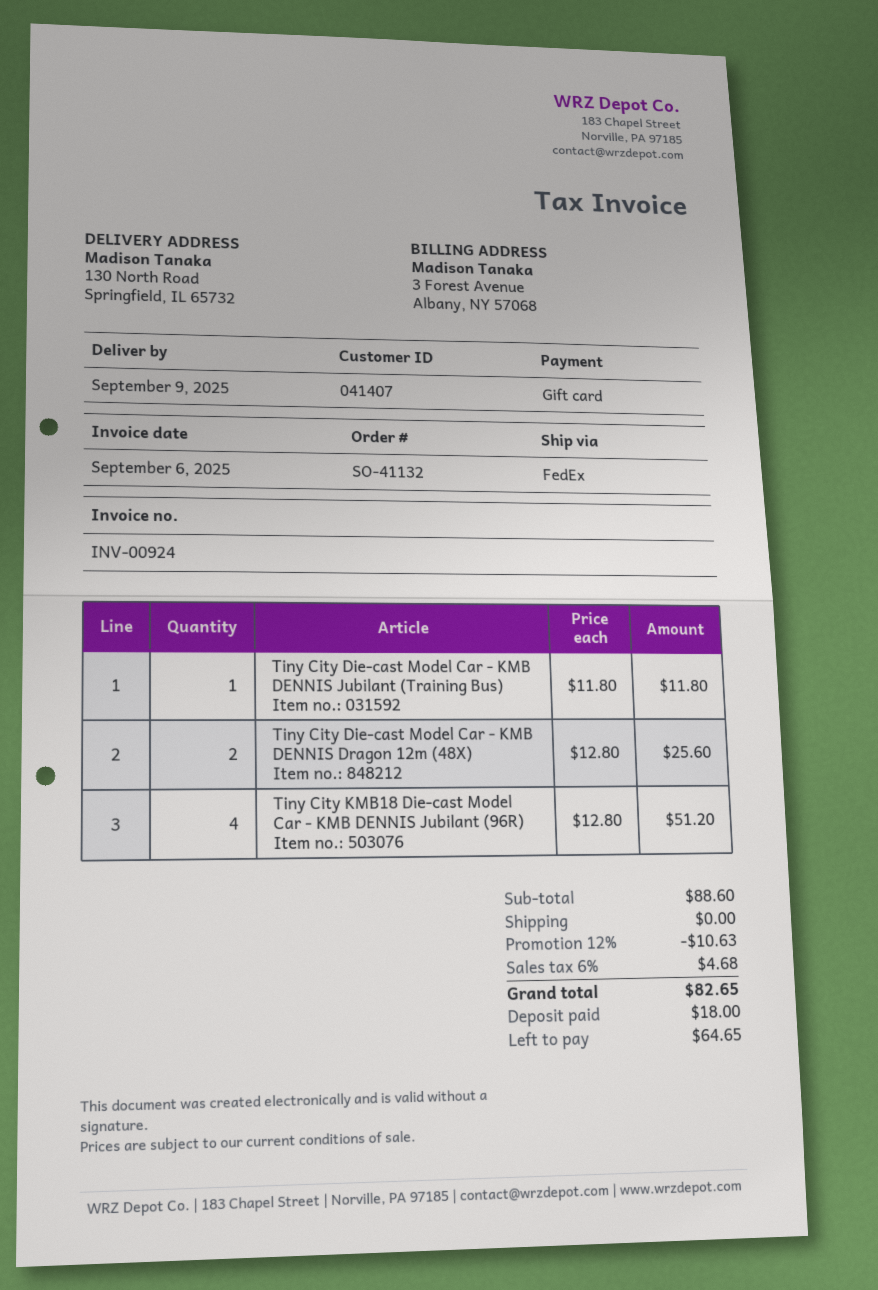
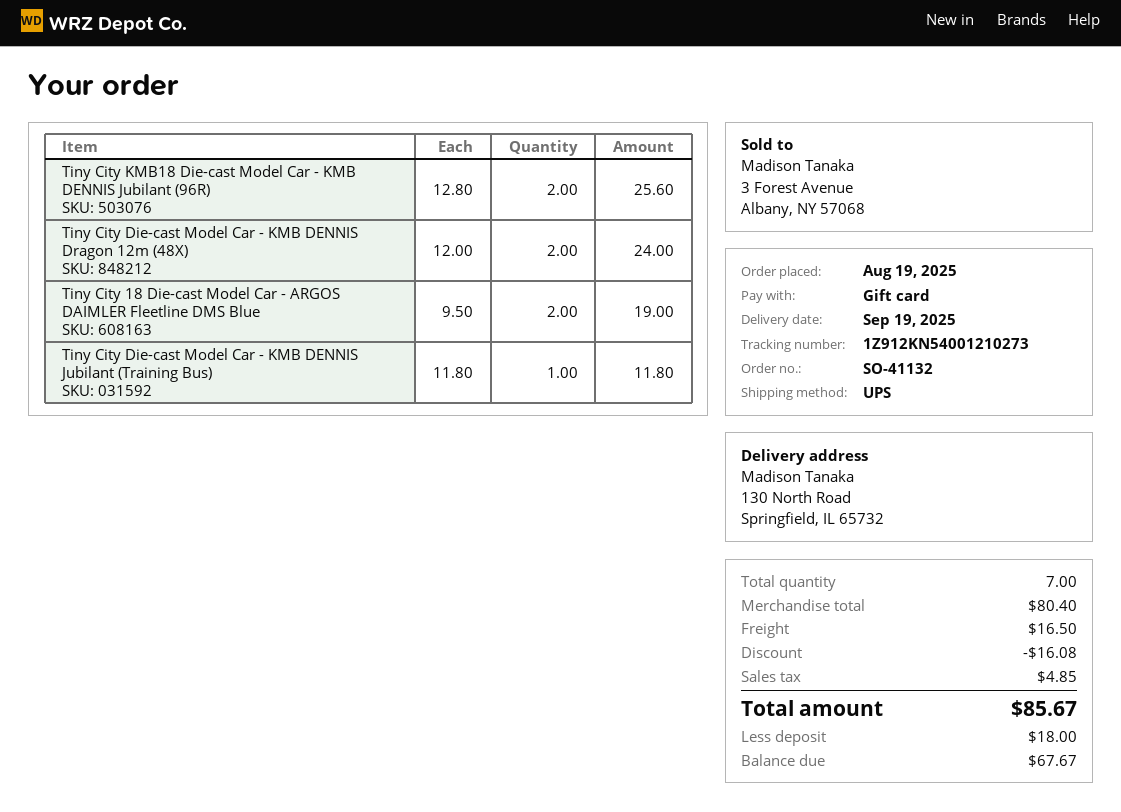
delivery date: 2025-09-09 -> 2025-09-19
shipping method: FedEx -> UPS
Tiny City Die-cast Model Car - KMB DENNIS Dragon 12m (48X): 2 x 12.80 = 25.60 -> 2 x 12.00 = 24.00
Tiny City KMB18 Die-cast Model Car - KMB DENNIS Jubilant (96R): 4 x 12.80 = 51.20 -> 2 x 12.80 = 25.60
Tiny City 18 Die-cast Model Car - ARGOS DAIMLER Fleetline DMS Blue: none -> 2 x 9.50 = 19.00
subtotal: 88.60 -> 80.40
discount: 10.63 -> 16.08
shipping: 0.00 -> 16.50
tax: 4.68 -> 4.85
total: 82.65 -> 85.67
balance: 64.65 -> 67.67

